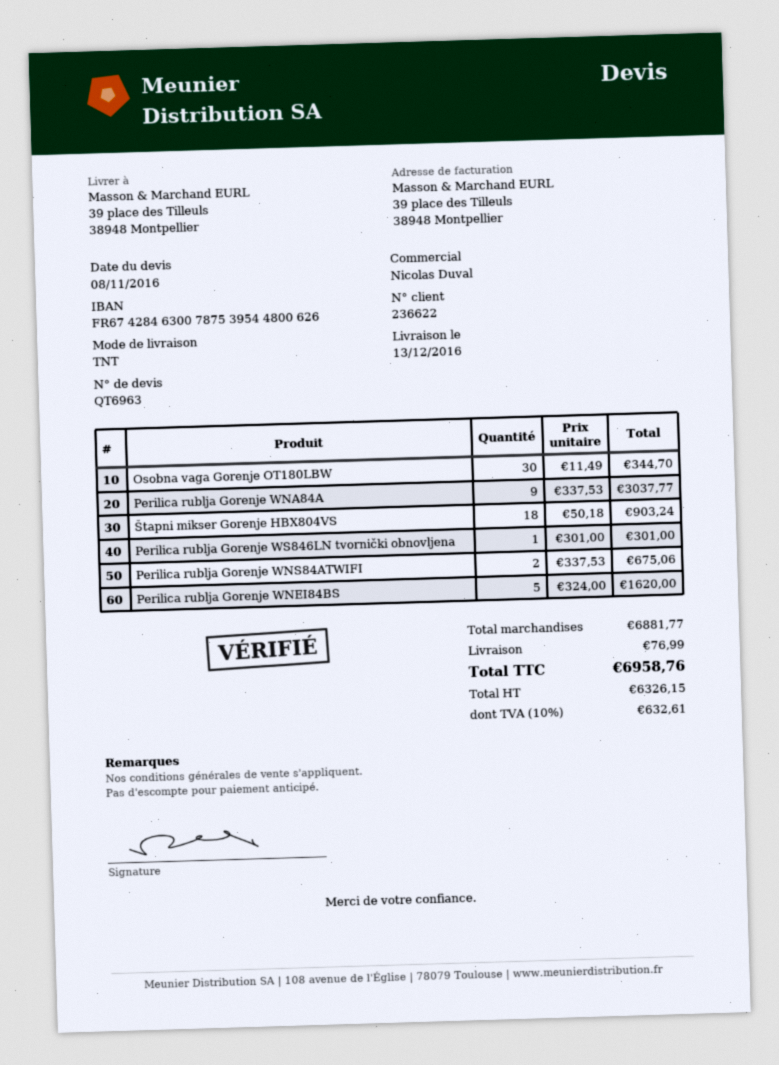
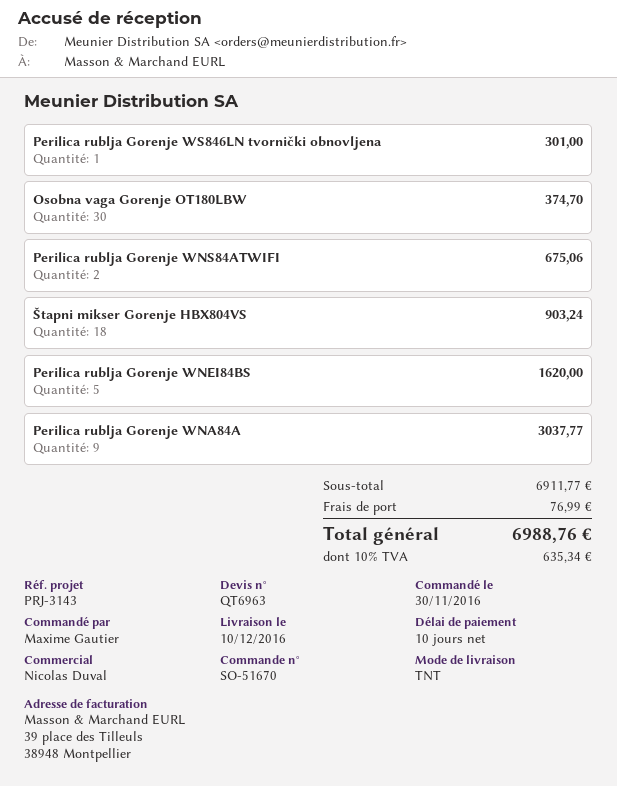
delivery date: 2016-12-13 -> 2016-12-10
Osobna vaga Gorenje OT180LBW: 30 for 344.70 -> 30 for 374.70
subtotal: 6881.77 -> 6911.77
tax: 10% = 632.61 -> 10% = 635.34
total: 6958.76 -> 6988.76

